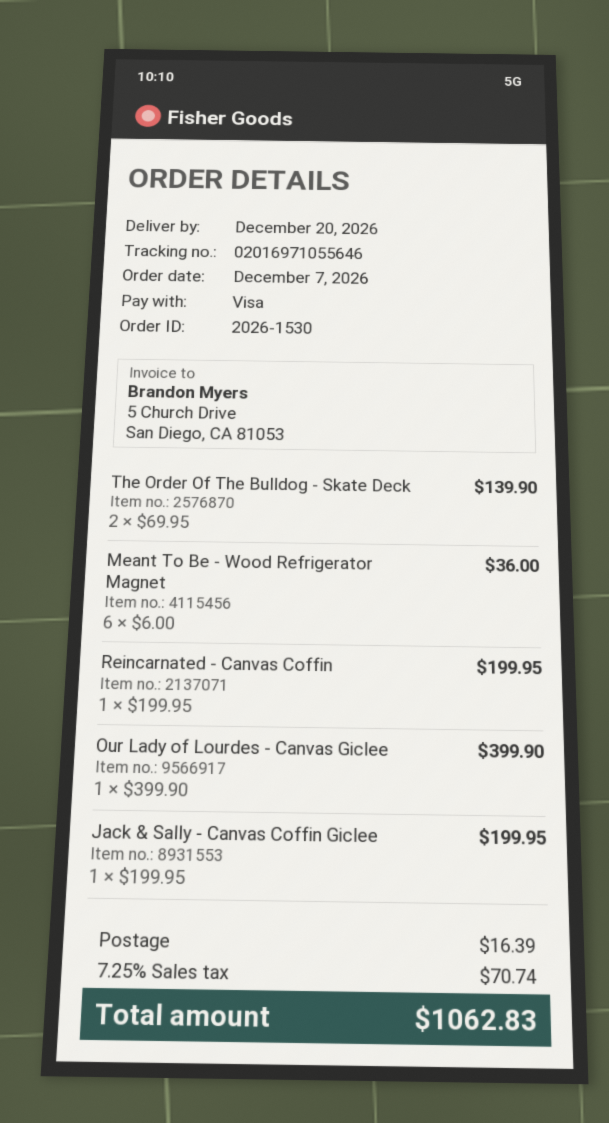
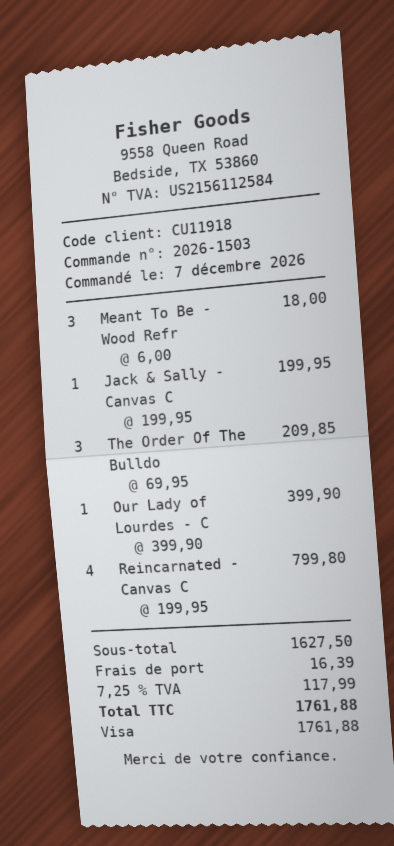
order number: 2026-1530 -> 2026-1503
The Order Of The Bulldog - Skate Deck: 2 x 69.95 = 139.90 -> 3 x 69.95 = 209.85
Meant To Be - Wood Refrigerator Magnet: 6 x 6.00 = 36.00 -> 3 x 6.00 = 18.00
Reincarnated - Canvas Coffin: 1 x 199.95 = 199.95 -> 4 x 199.95 = 799.80
tax: 7.25% = 70.74 -> 7.25% = 117.99
total: 1062.83 -> 1761.88

